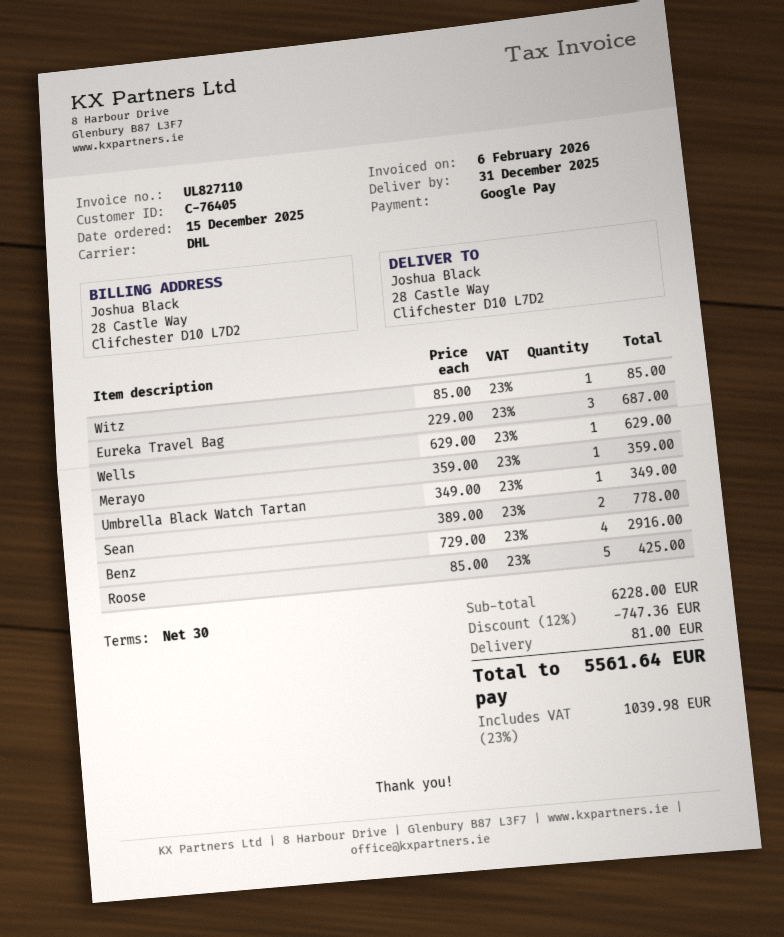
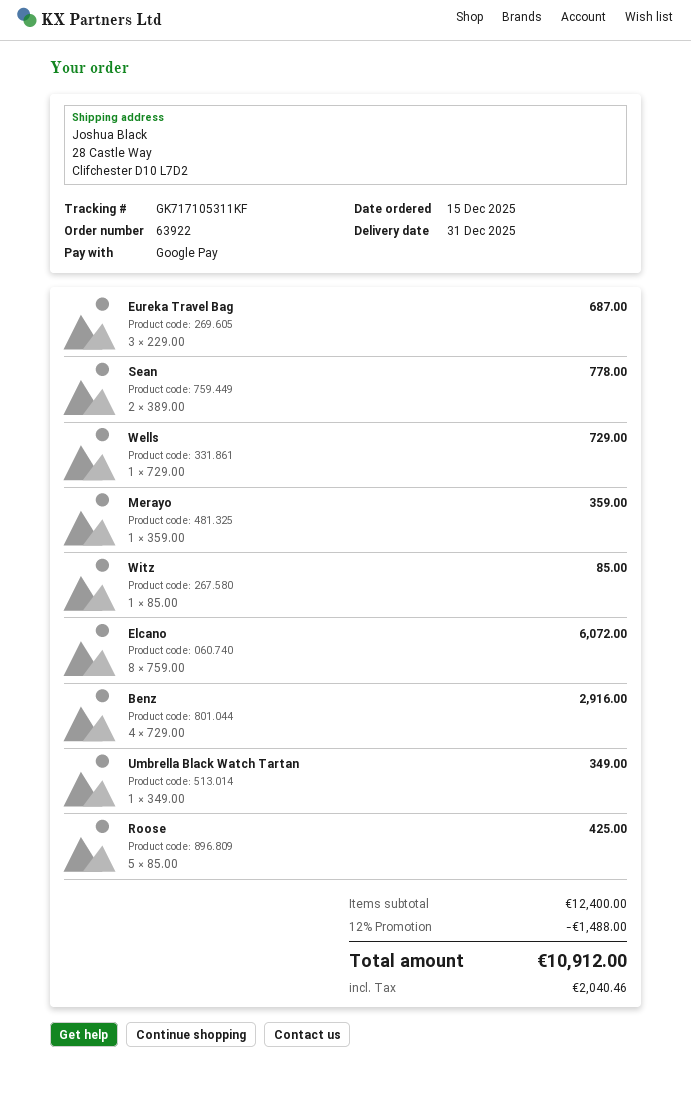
Wells: 1 x 629.00 = 629.00 -> 1 x 729.00 = 729.00
Elcano: none -> 8 x 759.00 = 6072.00
subtotal: 6228.00 -> 12400.00
discount: 12% = 747.36 -> 12% = 1488.00
shipping: 81.00 -> none
tax: 1039.98 -> 2040.46
total: 5561.64 -> 10912.00

